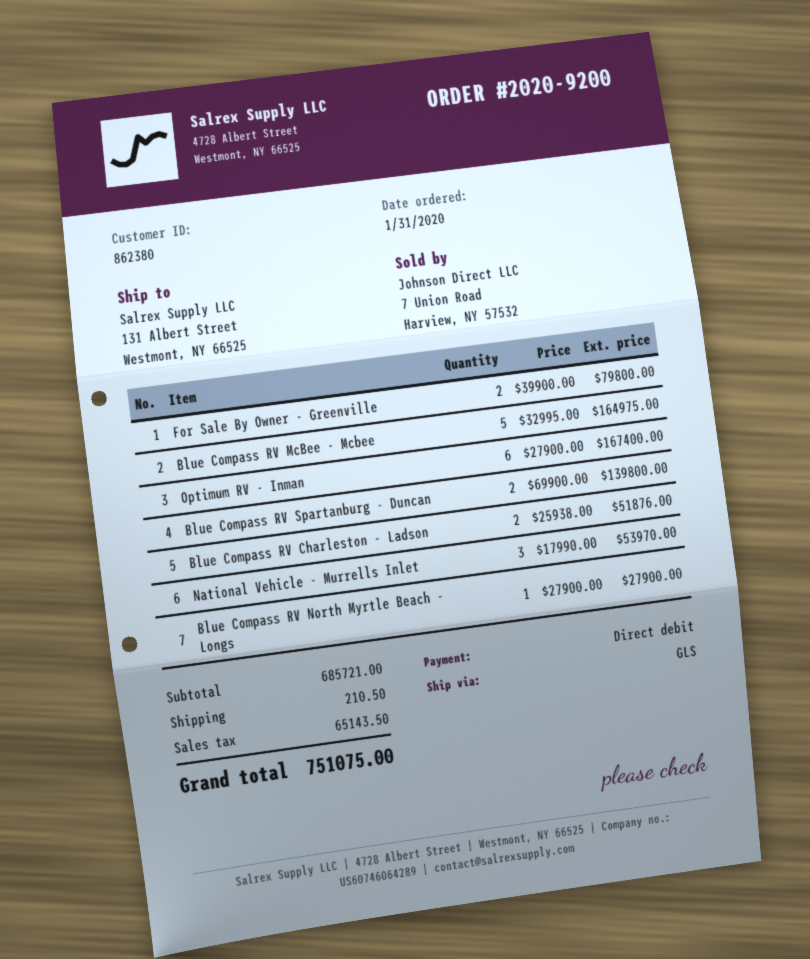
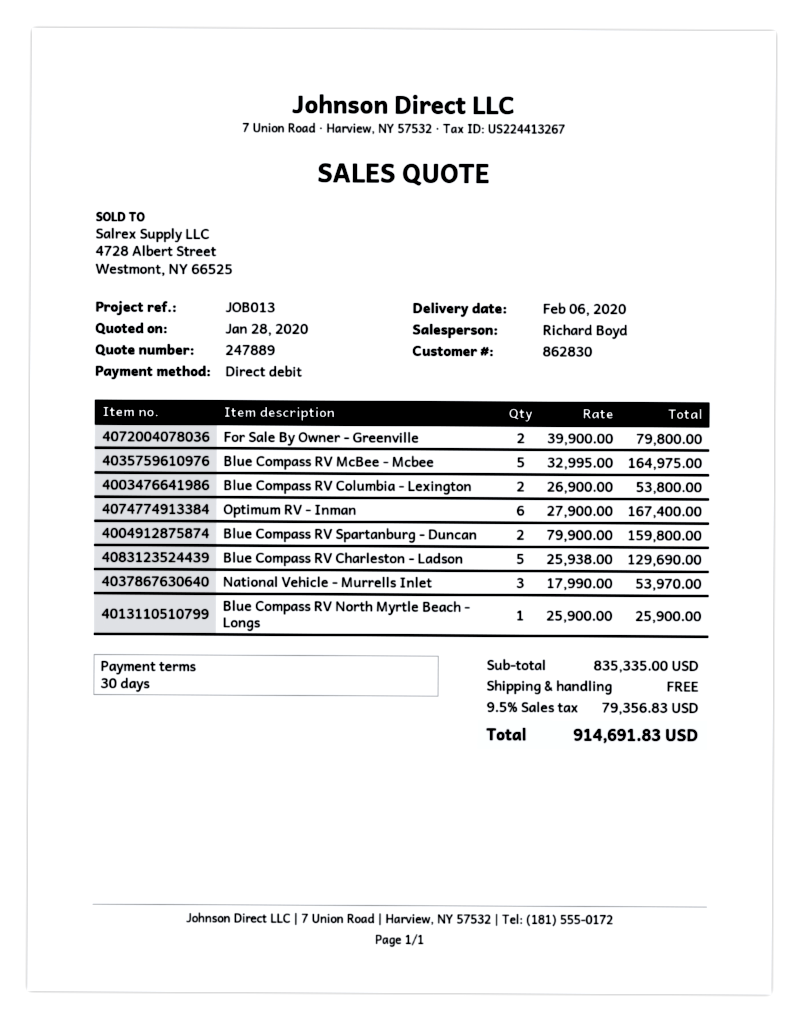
customer number: 862380 -> 862830
Blue Compass RV Spartanburg - Duncan: 2 x 69900.00 = 139800.00 -> 2 x 79900.00 = 159800.00
Blue Compass RV Charleston - Ladson: 2 x 25938.00 = 51876.00 -> 5 x 25938.00 = 129690.00
Blue Compass RV North Myrtle Beach - Longs: 1 x 27900.00 = 27900.00 -> 1 x 25900.00 = 25900.00
Blue Compass RV Columbia - Lexington: none -> 2 x 26900.00 = 53800.00
subtotal: 685721.00 -> 835335.00
shipping: 210.50 -> 0.00
tax: 65143.50 -> 79356.83
total: 751075.00 -> 914691.83

